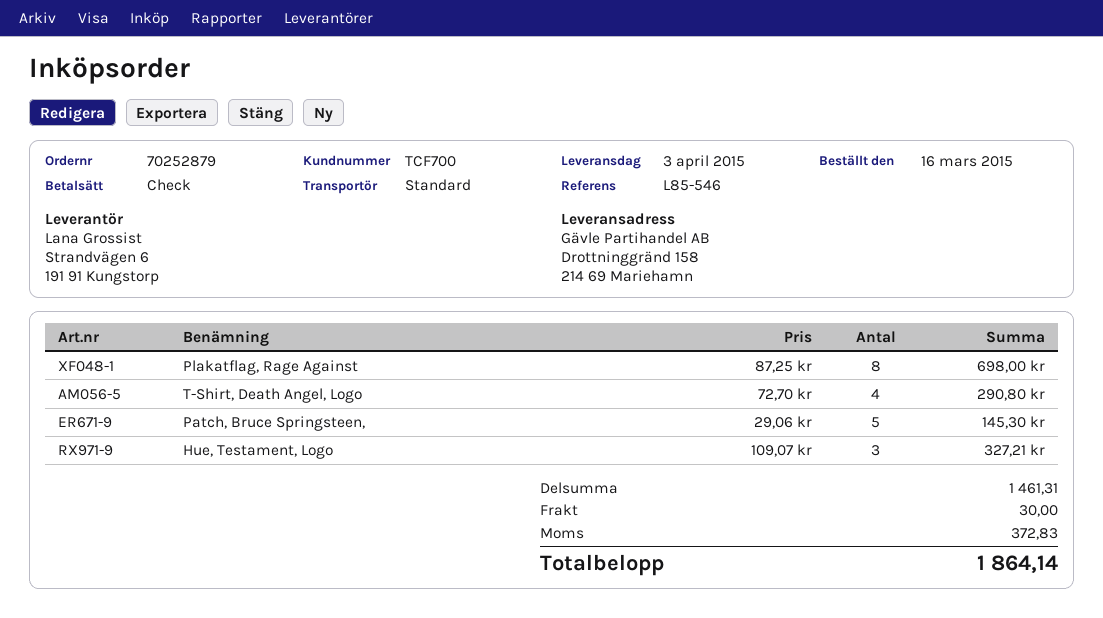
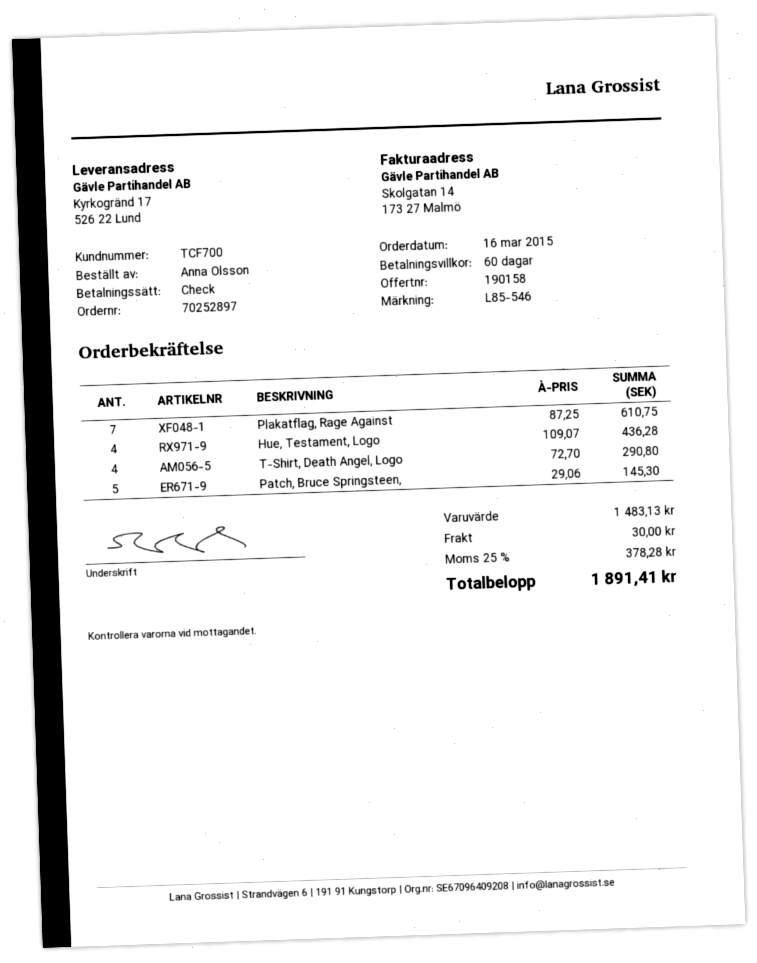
order number: 70252879 -> 70252897
ship to: Drottninggränd 158, 214 69 Mariehamn -> Kyrkogränd 17, 526 22 Lund
Plakatflag, Rage Against: 8 x 87.25 = 698.00 -> 7 x 87.25 = 610.75
Hue, Testament, Logo: 3 x 109.07 = 327.21 -> 4 x 109.07 = 436.28
subtotal: 1461.31 -> 1483.13
tax: 372.83 -> 378.28
total: 1864.14 -> 1891.41

